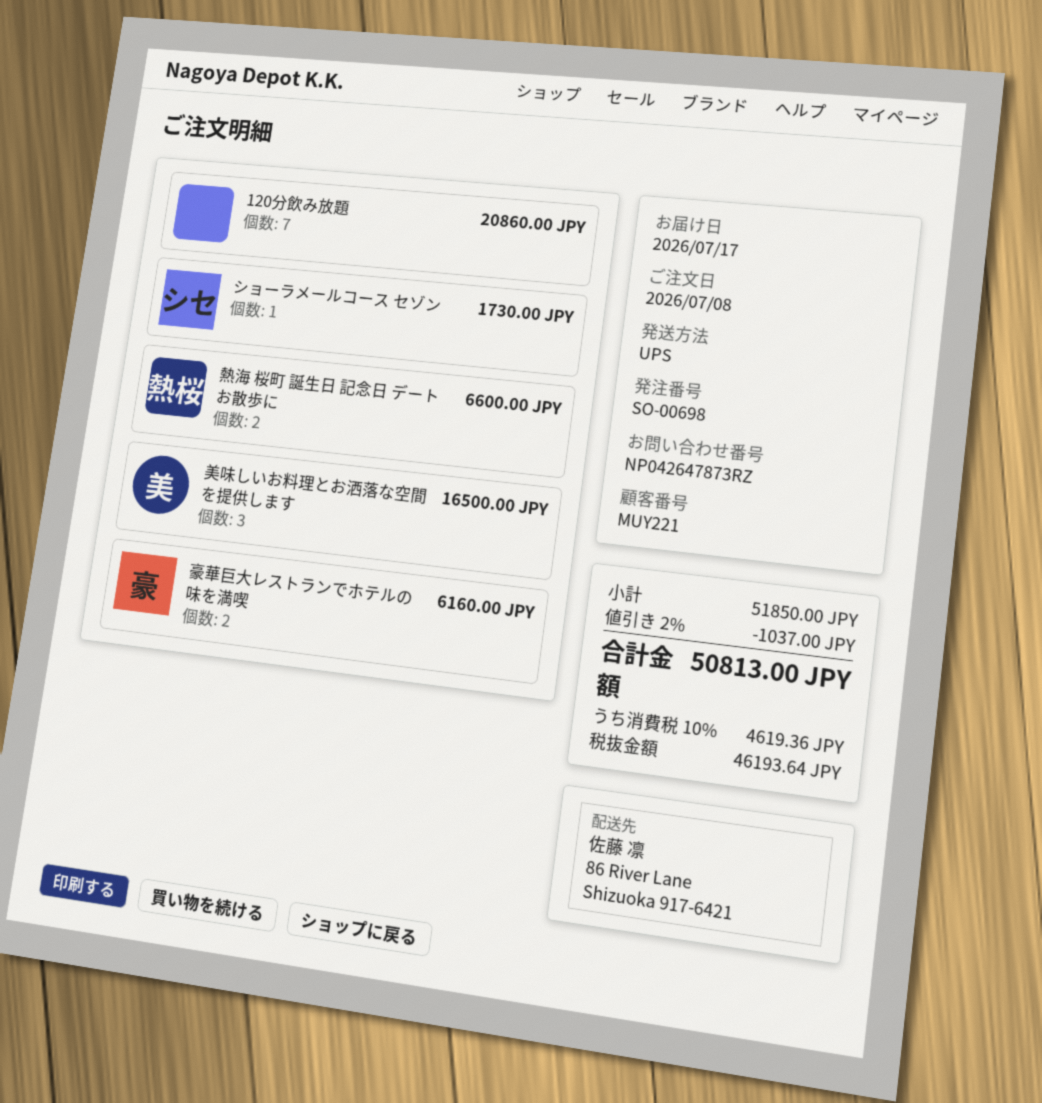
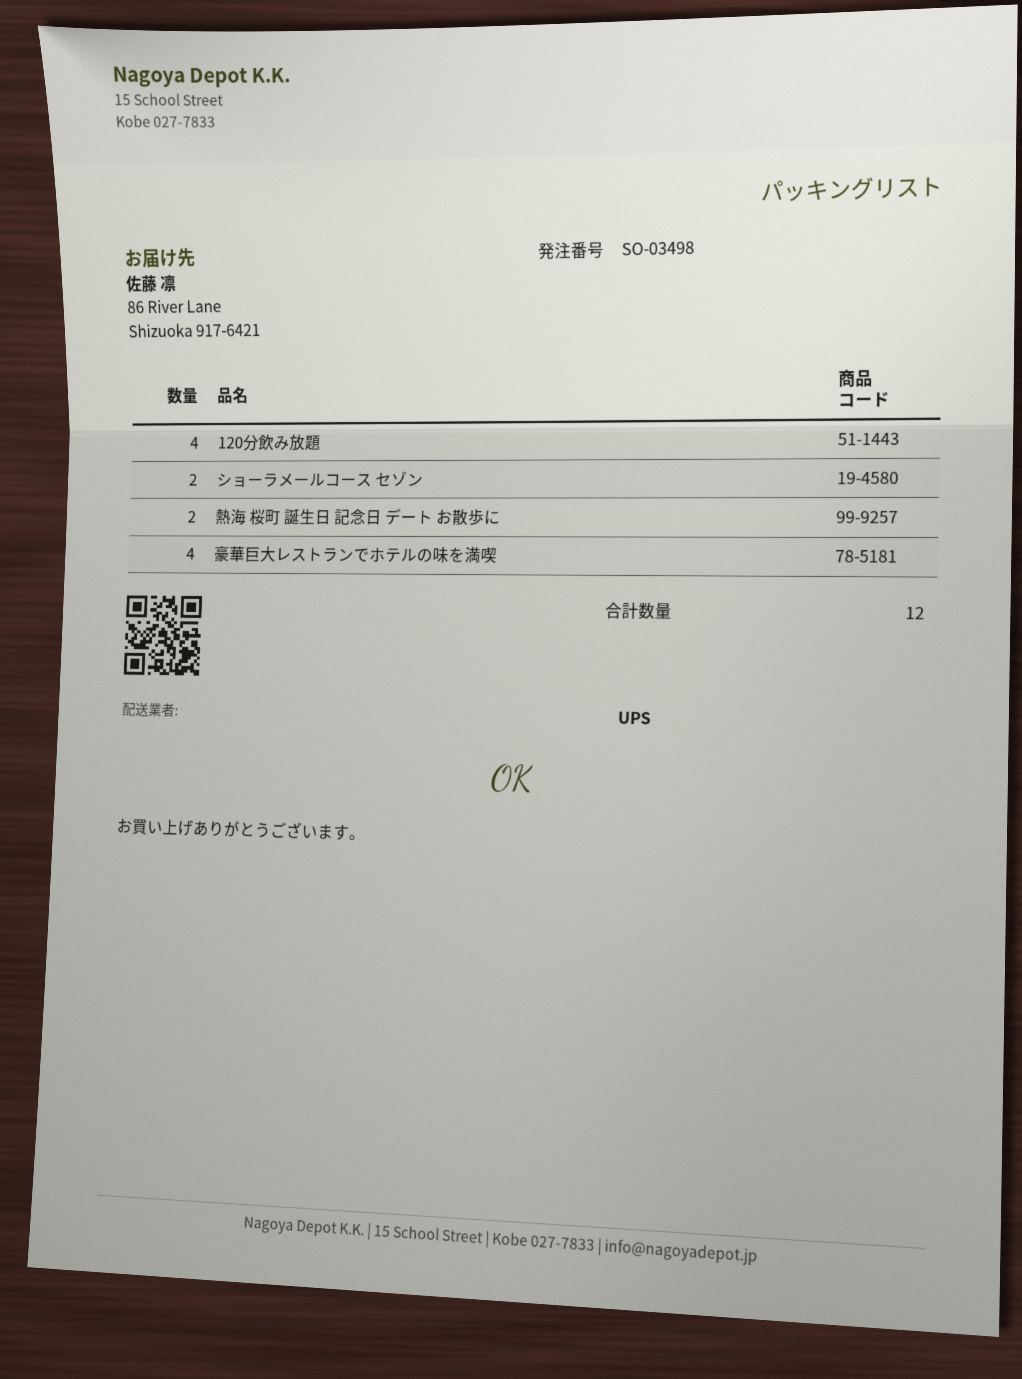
order number: SO-00698 -> SO-03498
120分飲み放題: 7 -> 4
ショーラメールコース セゾン: 1 -> 2
美味しいお料理とお洒落な空間を提供します: 3 -> none
豪華巨大レストランでホテルの味を満喫: 2 -> 4

